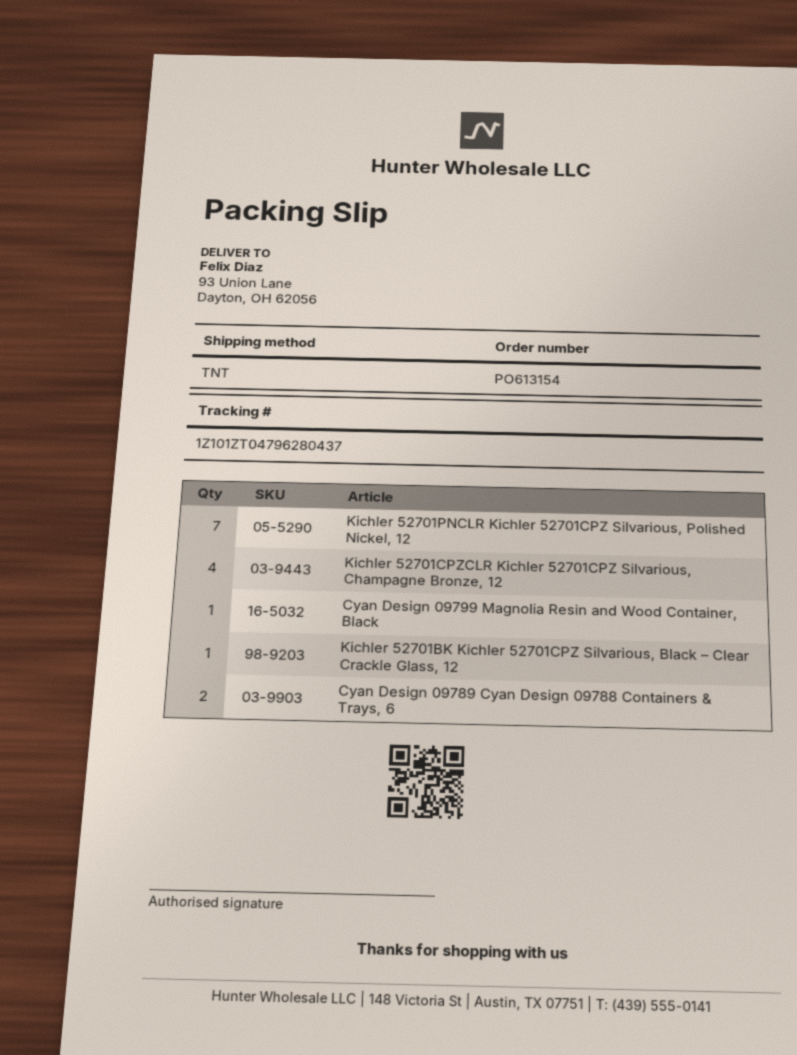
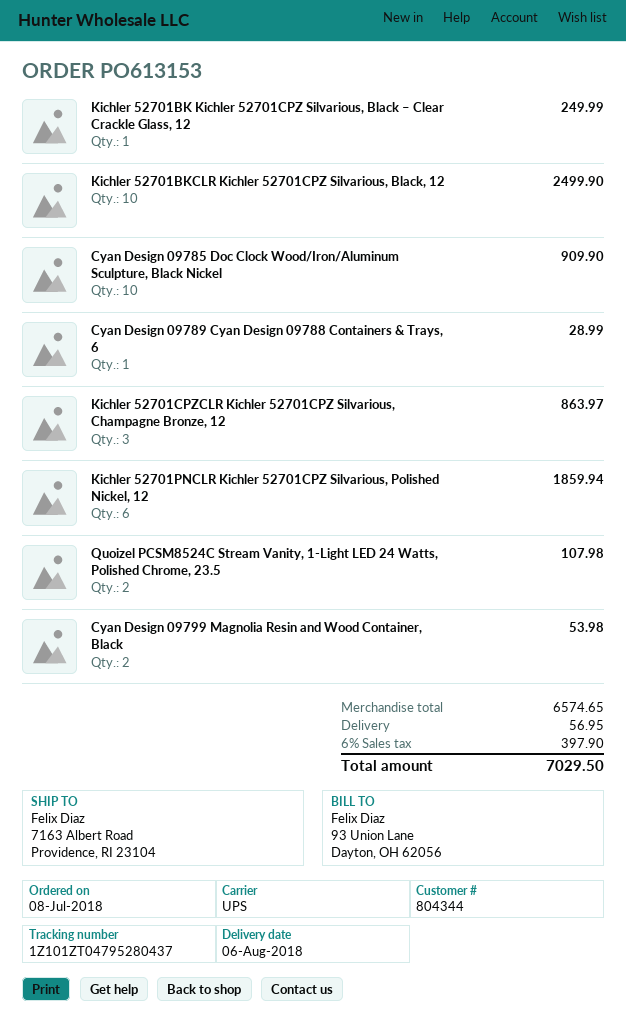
order number: PO613154 -> PO613153
shipping method: TNT -> UPS
tracking number: 1Z101ZT04796280437 -> 1Z101ZT04795280437
ship to: 93 Union Lane, Dayton, OH 62056 -> 7163 Albert Road, Providence, RI 23104
Kichler 52701PNCLR Kichler 52701CPZ Silvarious, Polished Nickel, 12: 7 -> 6
Kichler 52701CPZCLR Kichler 52701CPZ Silvarious, Champagne Bronze, 12: 4 -> 3
Cyan Design 09799 Magnolia Resin and Wood Container, Black: 1 -> 2
Cyan Design 09789 Cyan Design 09788 Containers & Trays, 6: 2 -> 1
Kichler 52701BKCLR Kichler 52701CPZ Silvarious, Black, 12: none -> 10
Cyan Design 09785 Doc Clock Wood/Iron/Aluminum Sculpture, Black Nickel: none -> 10
Quoizel PCSM8524C Stream Vanity, 1-Light LED 24 Watts, Polished Chrome, 23.5: none -> 2

